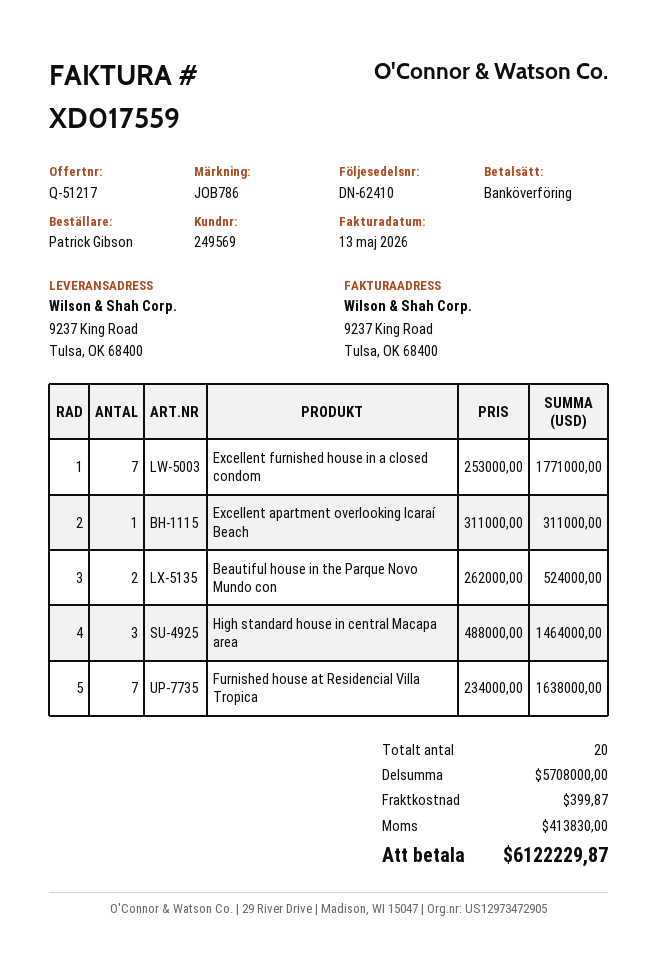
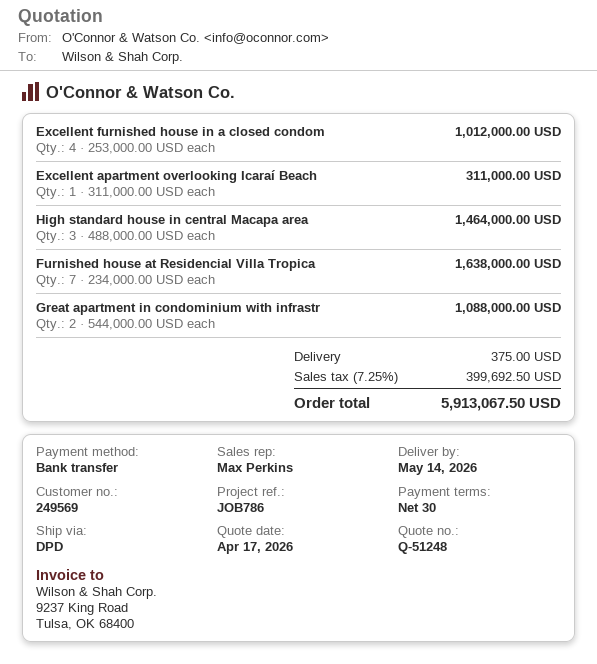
quote number: Q-51217 -> Q-51248
Excellent furnished house in a closed condom: 7 x 253000.00 = 1771000.00 -> 4 x 253000.00 = 1012000.00
Beautiful house in the Parque Novo Mundo con: 2 x 262000.00 = 524000.00 -> none
Great apartment in condominium with infrastr: none -> 2 x 544000.00 = 1088000.00
shipping: 399.87 -> 375.00
tax: 413830.00 -> 399692.50
total: 6122229.87 -> 5913067.50

